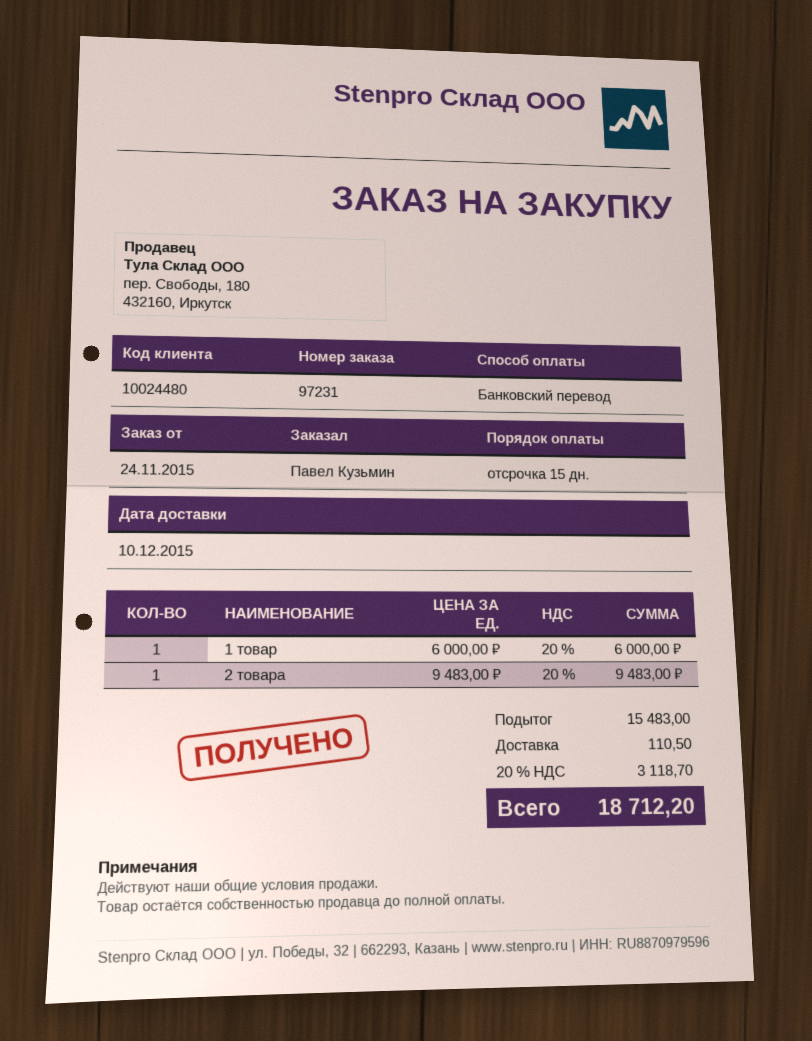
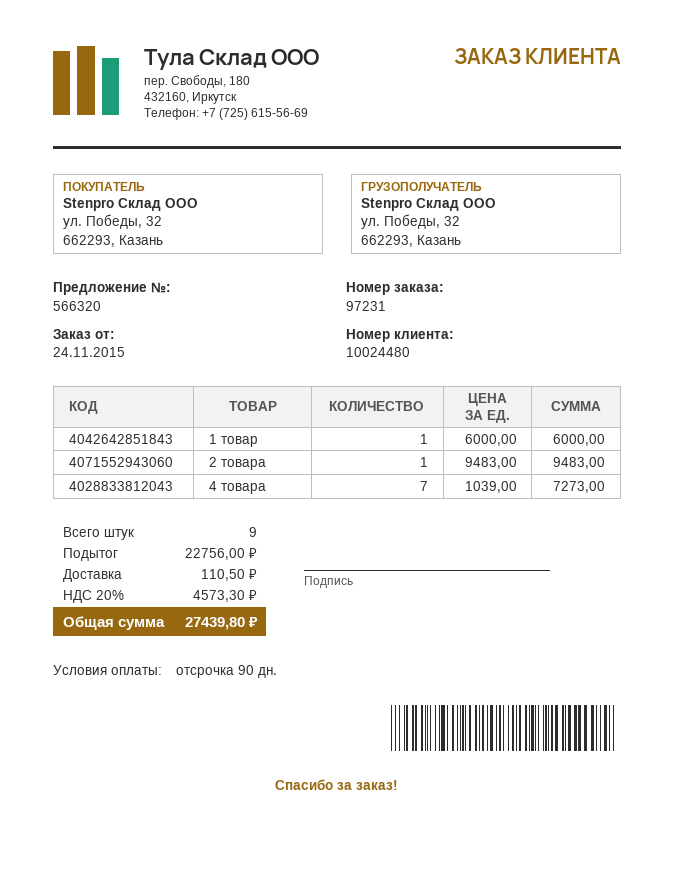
payment terms: 15 days -> 90 days
4 товара: none -> 7 x 1039.00 = 7273.00
subtotal: 15483.00 -> 22756.00
tax: 20% = 3118.70 -> 20% = 4573.30
total: 18712.20 -> 27439.80

